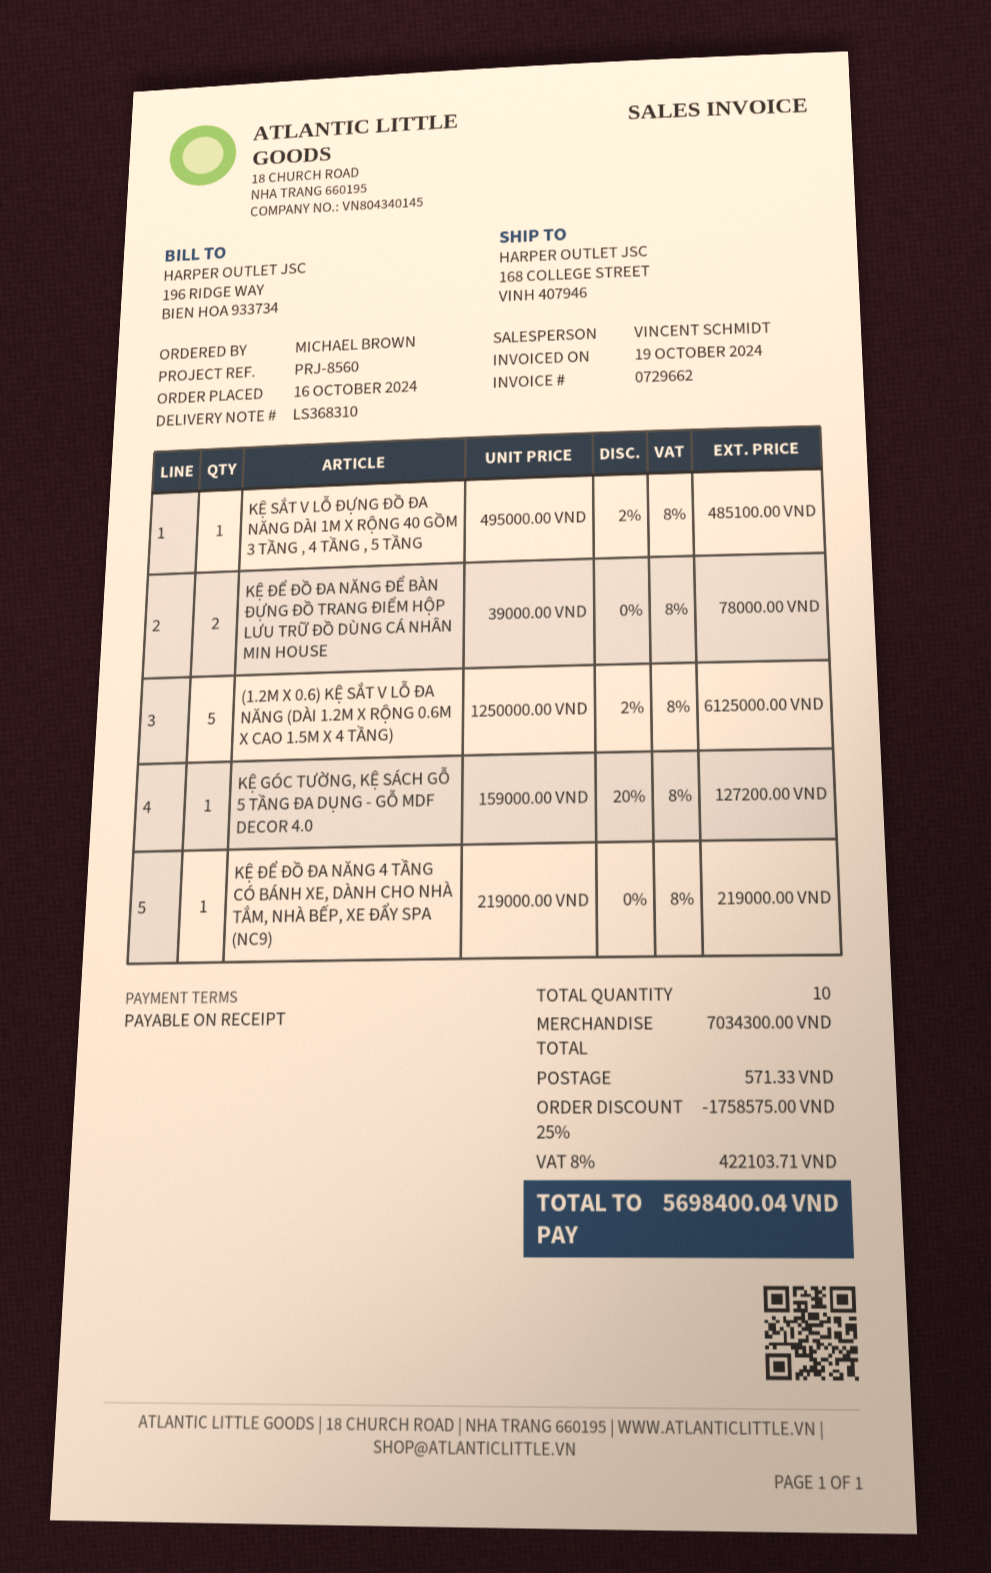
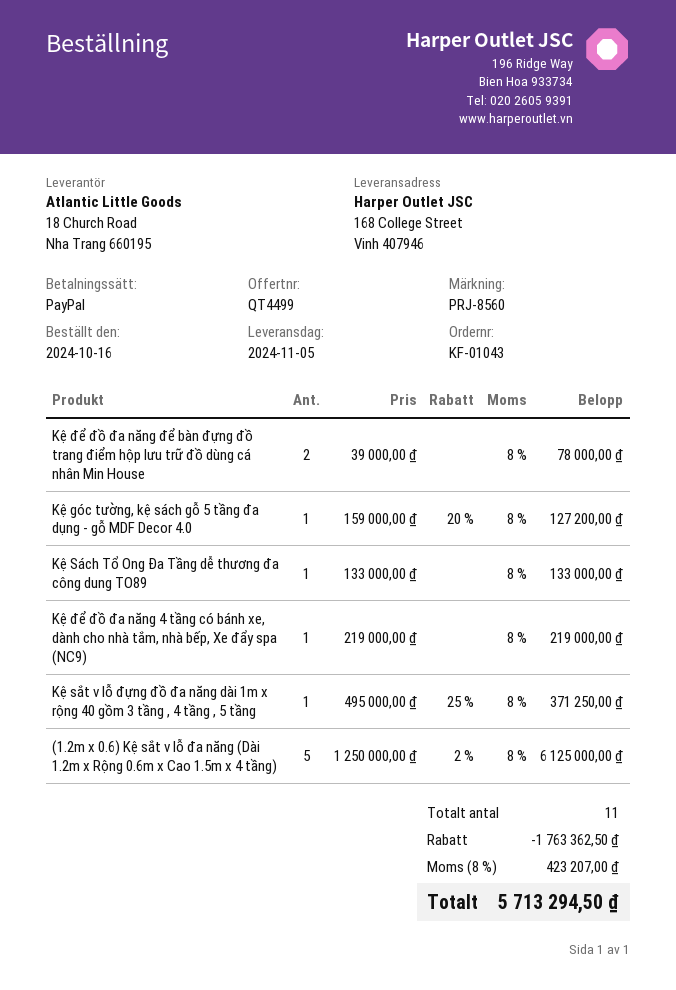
KỆ SẮT V LỖ ĐỰNG ĐỒ ĐA NĂNG DÀI 1M X RỘNG 40 GỒM 3 TẦNG , 4 TẦNG , 5 TẦNG: 1 x 495000.00 - 2% = 485100.00 -> 1 x 495000.00 - 25% = 371250.00
Kệ Sách Tổ Ong Đa Tầng dễ thương đa công dung TO89: none -> 1 x 133000.00 = 133000.00
total quantity: 10 -> 11
discount: 1758575.00 -> 1763362.50
shipping: 571.33 -> none
tax: 8% = 422103.71 -> 8% = 423207.00
total: 5698400.04 -> 5713294.50

